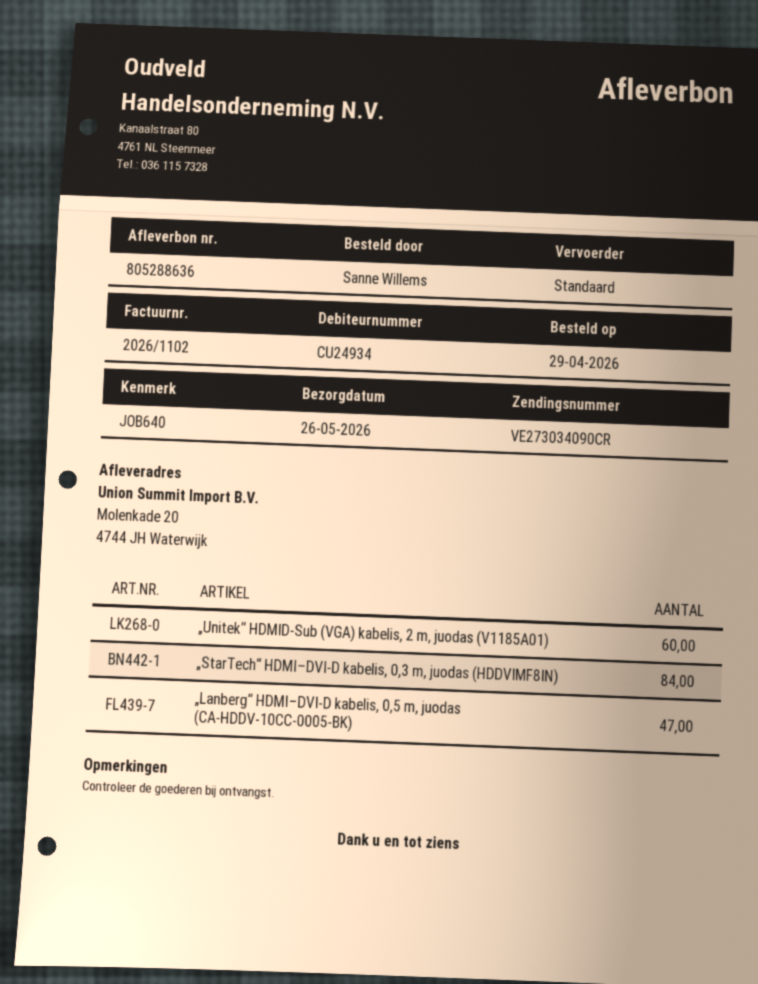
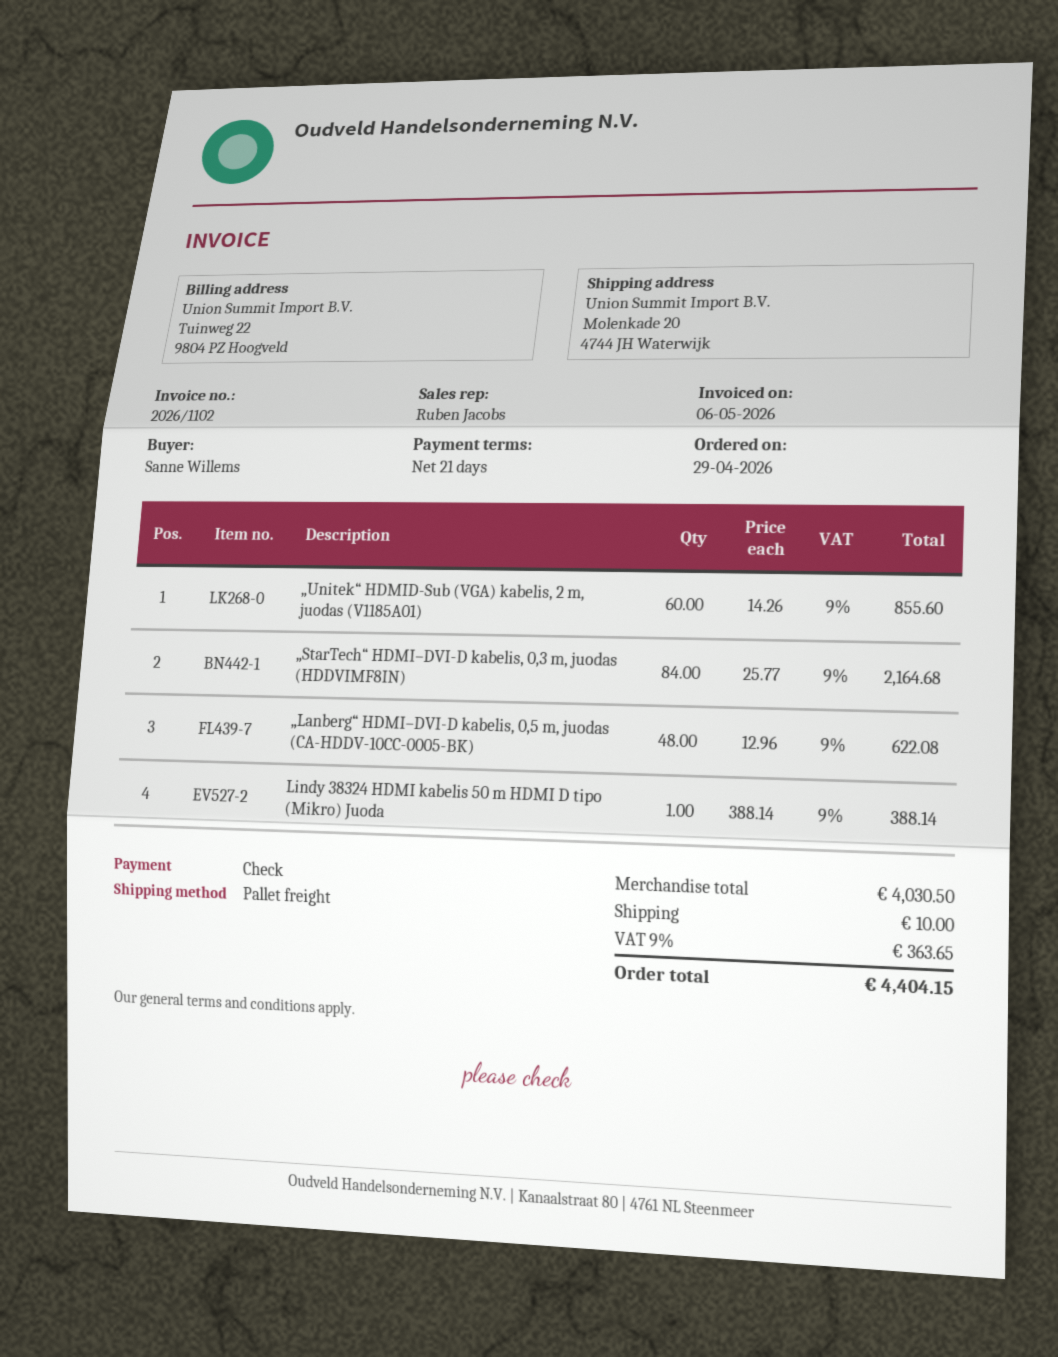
shipping method: standard -> pallet freight
„Lanberg“ HDMI–DVI-D kabelis, 0,5 m, juodas (CA-HDDV-10CC-0005-BK): 47 -> 48
Lindy 38324 HDMI kabelis 50 m HDMI D tipo (Mikro) Juoda: none -> 1

